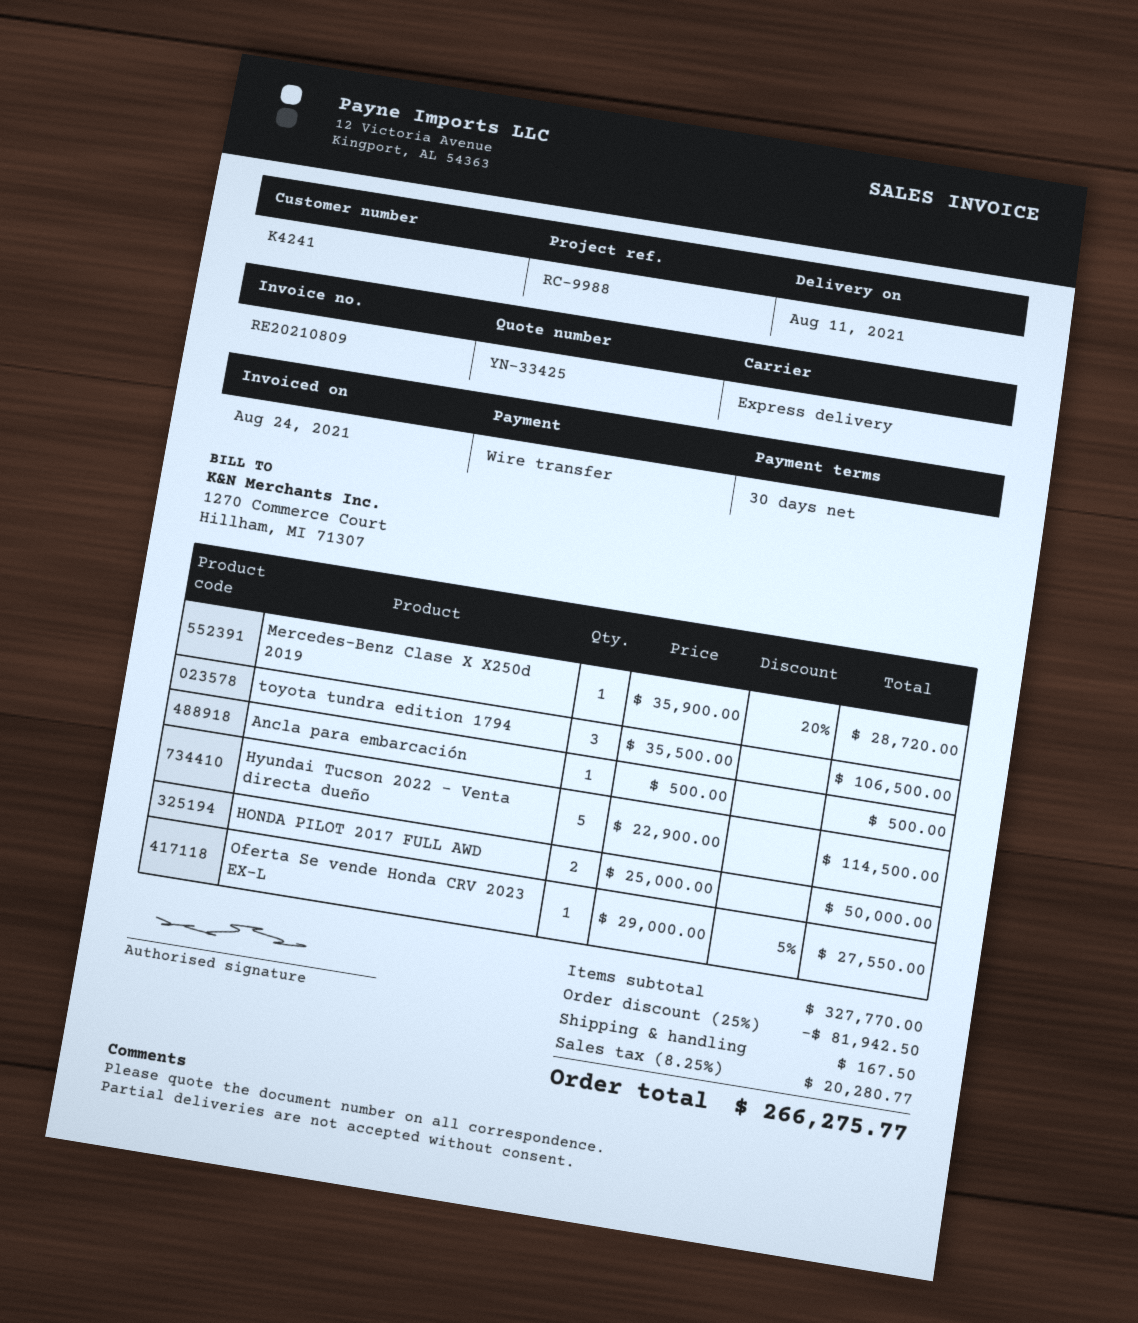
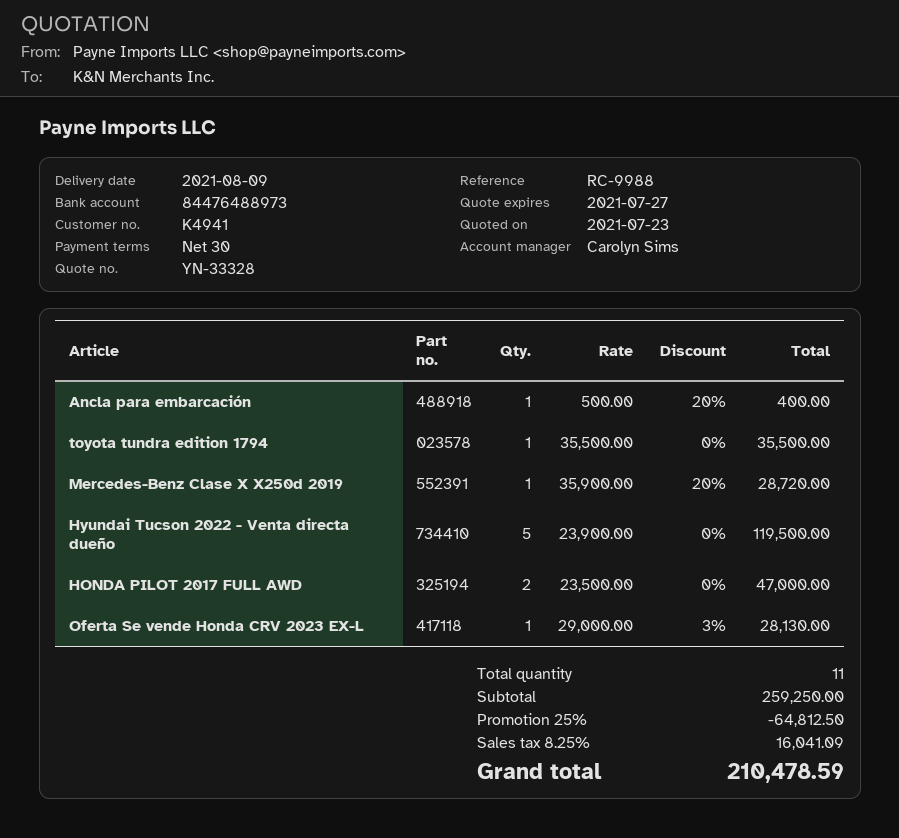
quote number: YN-33425 -> YN-33328
delivery date: 2021-08-11 -> 2021-08-09
customer number: K4241 -> K4941
toyota tundra edition 1794: 3 x 35500.00 = 106500.00 -> 1 x 35500.00 = 35500.00
Ancla para embarcación: 1 x 500.00 = 500.00 -> 1 x 500.00 - 20% = 400.00
Hyundai Tucson 2022 - Venta directa dueño: 5 x 22900.00 = 114500.00 -> 5 x 23900.00 = 119500.00
HONDA PILOT 2017 FULL AWD: 2 x 25000.00 = 50000.00 -> 2 x 23500.00 = 47000.00
Oferta Se vende Honda CRV 2023 EX-L: 1 x 29000.00 - 5% = 27550.00 -> 1 x 29000.00 - 3% = 28130.00
subtotal: 327770.00 -> 259250.00
discount: 25% = 81942.50 -> 25% = 64812.50
shipping: 167.50 -> none
tax: 8.25% = 20280.77 -> 8.25% = 16041.09
total: 266275.77 -> 210478.59

